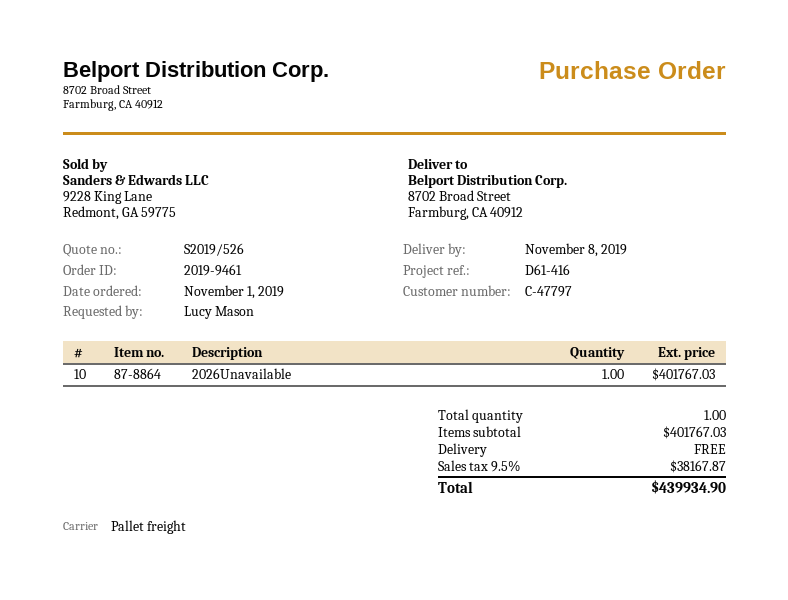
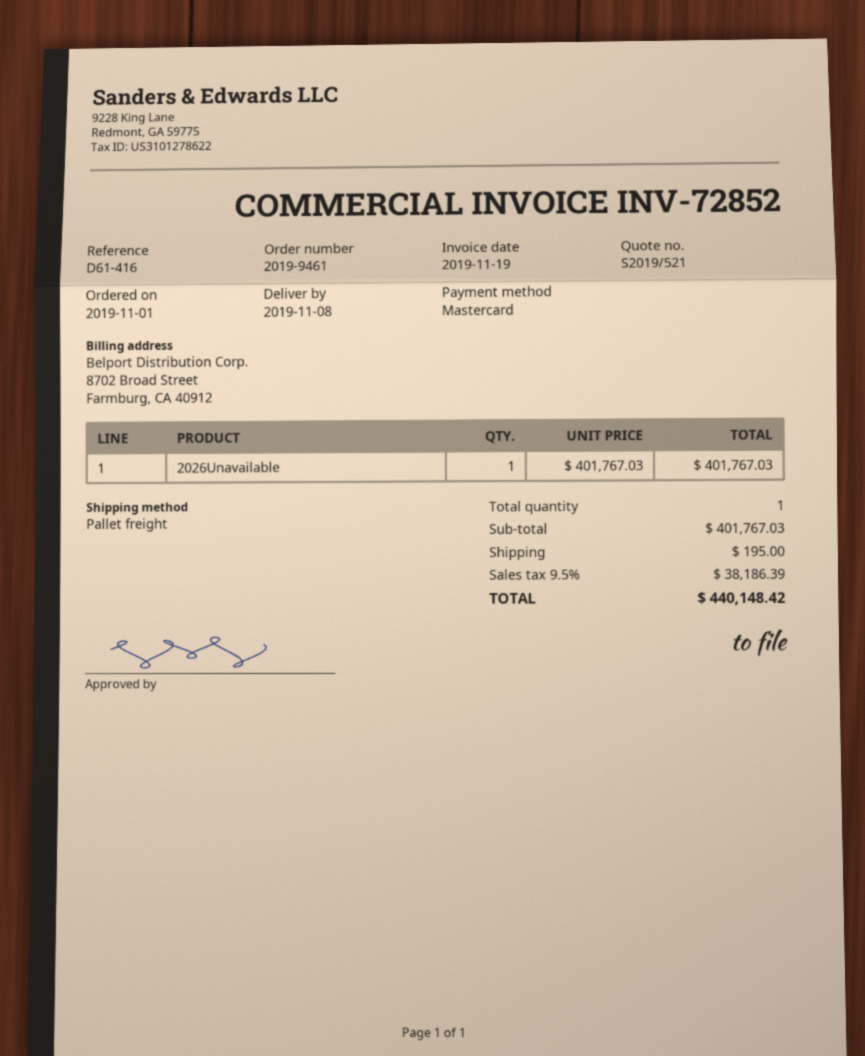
quote number: S2019/526 -> S2019/521
shipping: 0.00 -> 195.00
tax: 9.5% = 38167.87 -> 9.5% = 38186.39
total: 439934.90 -> 440148.42

